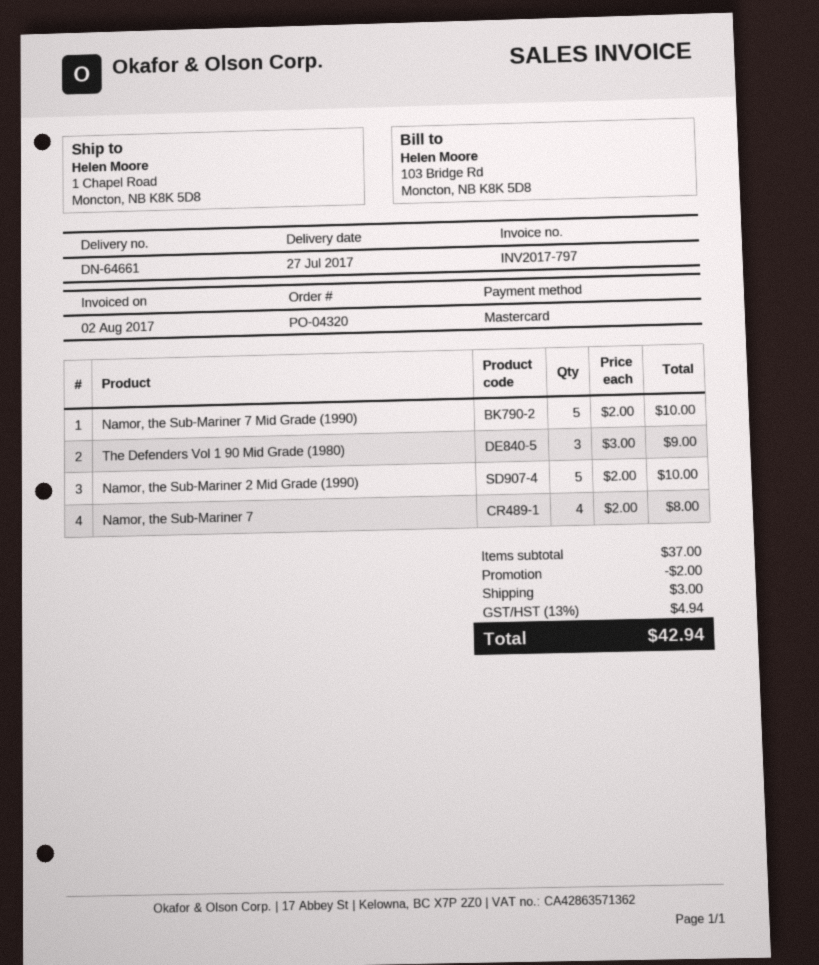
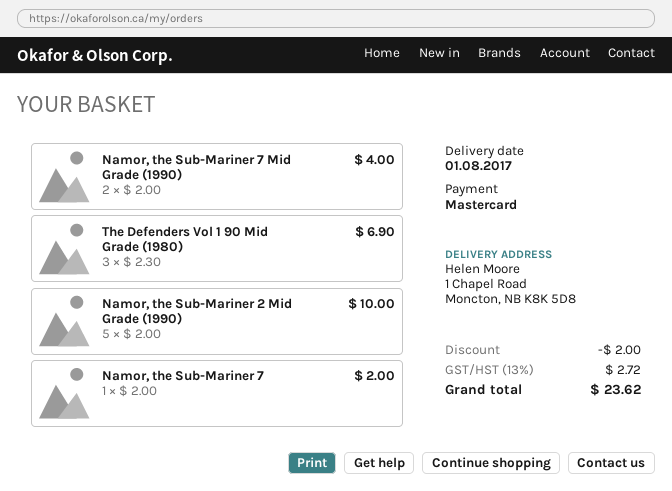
delivery date: 2017-07-27 -> 2017-08-01
Namor, the Sub-Mariner 7 Mid Grade (1990): 5 x 2.00 = 10.00 -> 2 x 2.00 = 4.00
The Defenders Vol 1 90 Mid Grade (1980): 3 x 3.00 = 9.00 -> 3 x 2.30 = 6.90
Namor, the Sub-Mariner 7: 4 x 2.00 = 8.00 -> 1 x 2.00 = 2.00
shipping: 3.00 -> none
tax: 13% = 4.94 -> 13% = 2.72
total: 42.94 -> 23.62

